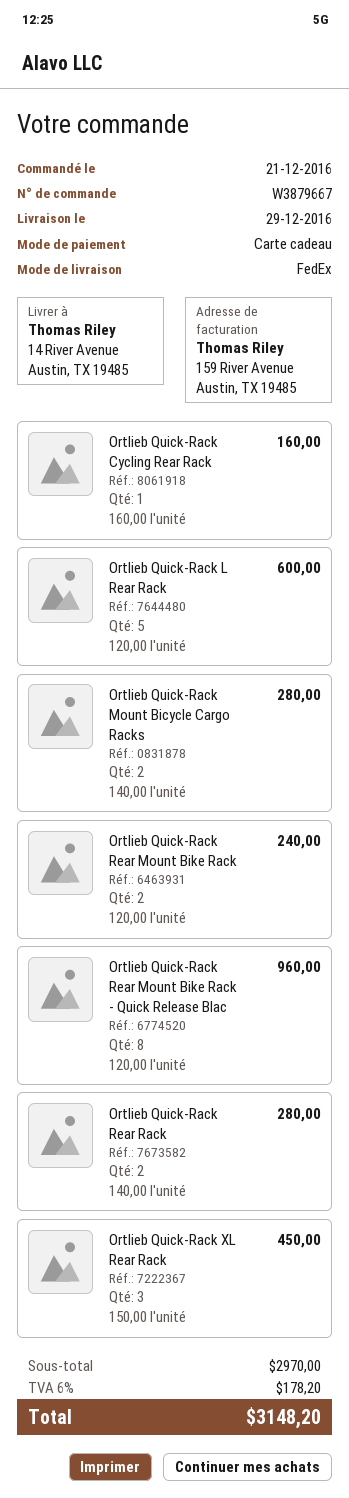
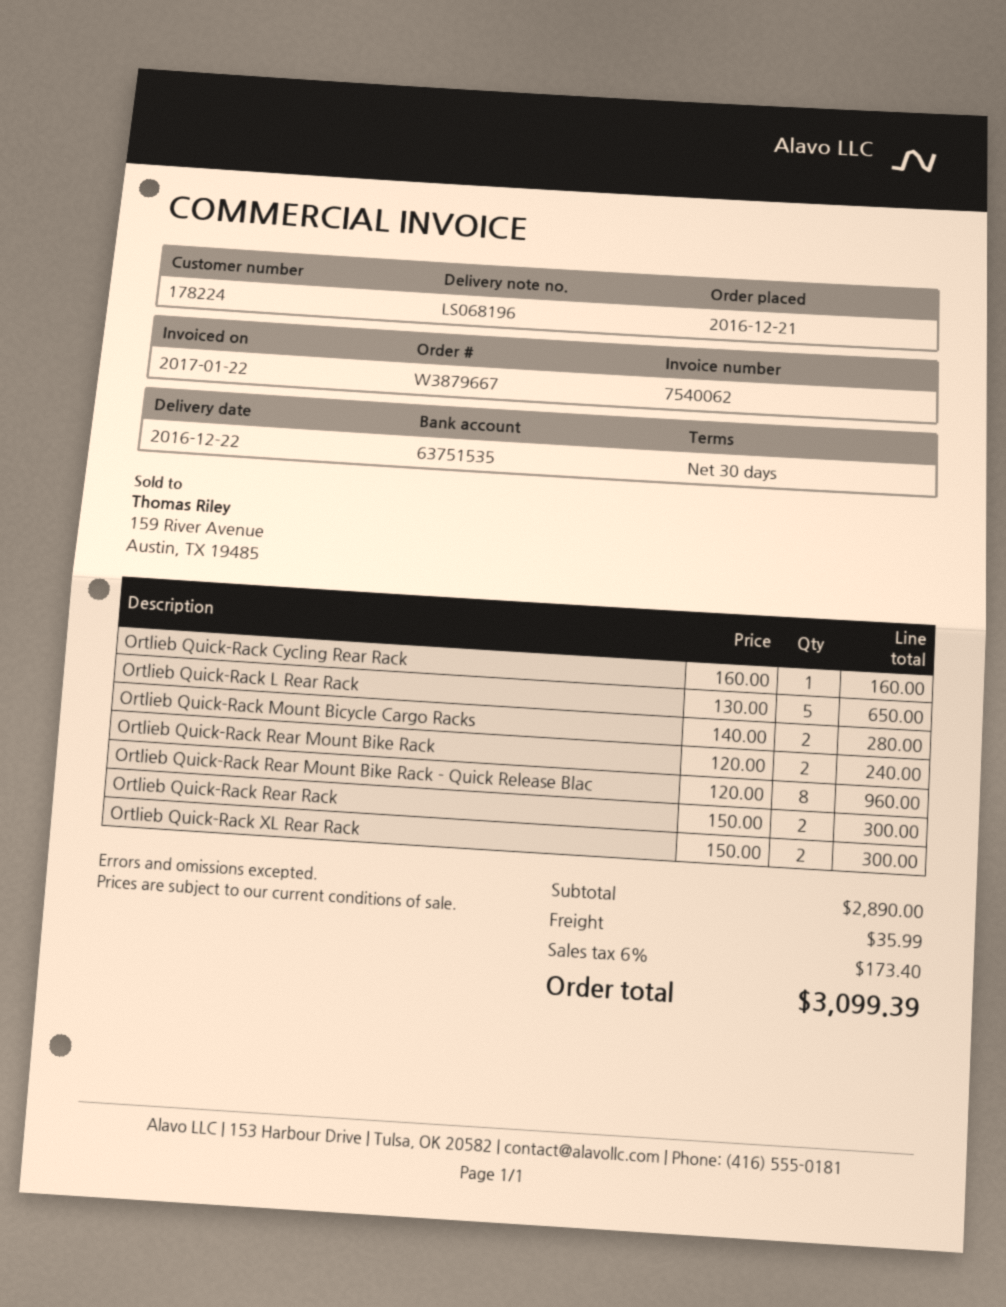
delivery date: 2016-12-29 -> 2016-12-22
Ortlieb Quick-Rack L Rear Rack: 5 x 120.00 = 600.00 -> 5 x 130.00 = 650.00
Ortlieb Quick-Rack Rear Rack: 2 x 140.00 = 280.00 -> 2 x 150.00 = 300.00
Ortlieb Quick-Rack XL Rear Rack: 3 x 150.00 = 450.00 -> 2 x 150.00 = 300.00
subtotal: 2970.00 -> 2890.00
shipping: none -> 35.99
tax: 6% = 178.20 -> 6% = 173.40
total: 3148.20 -> 3099.39

